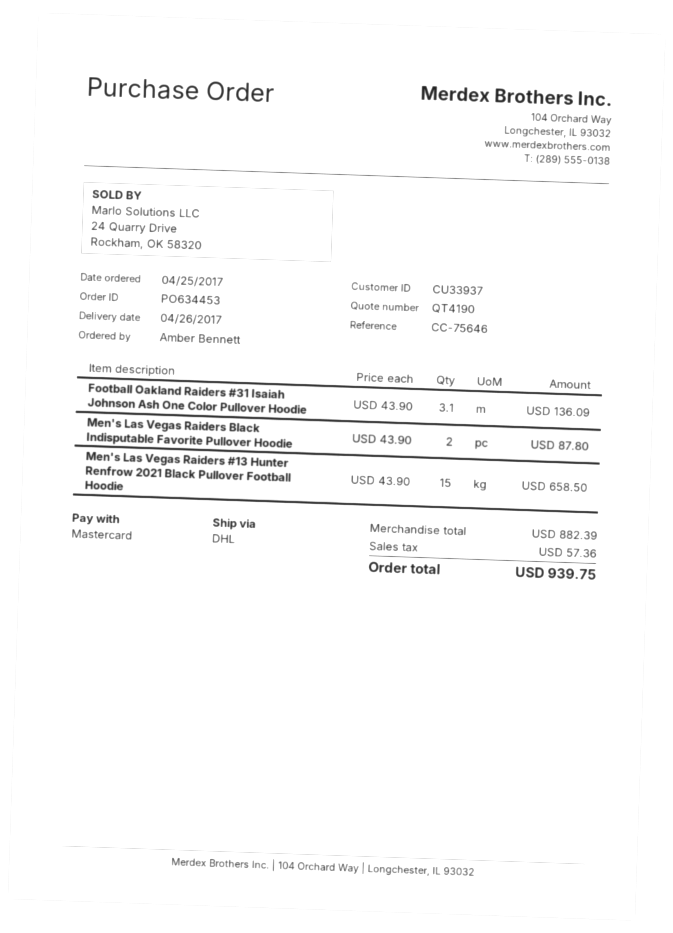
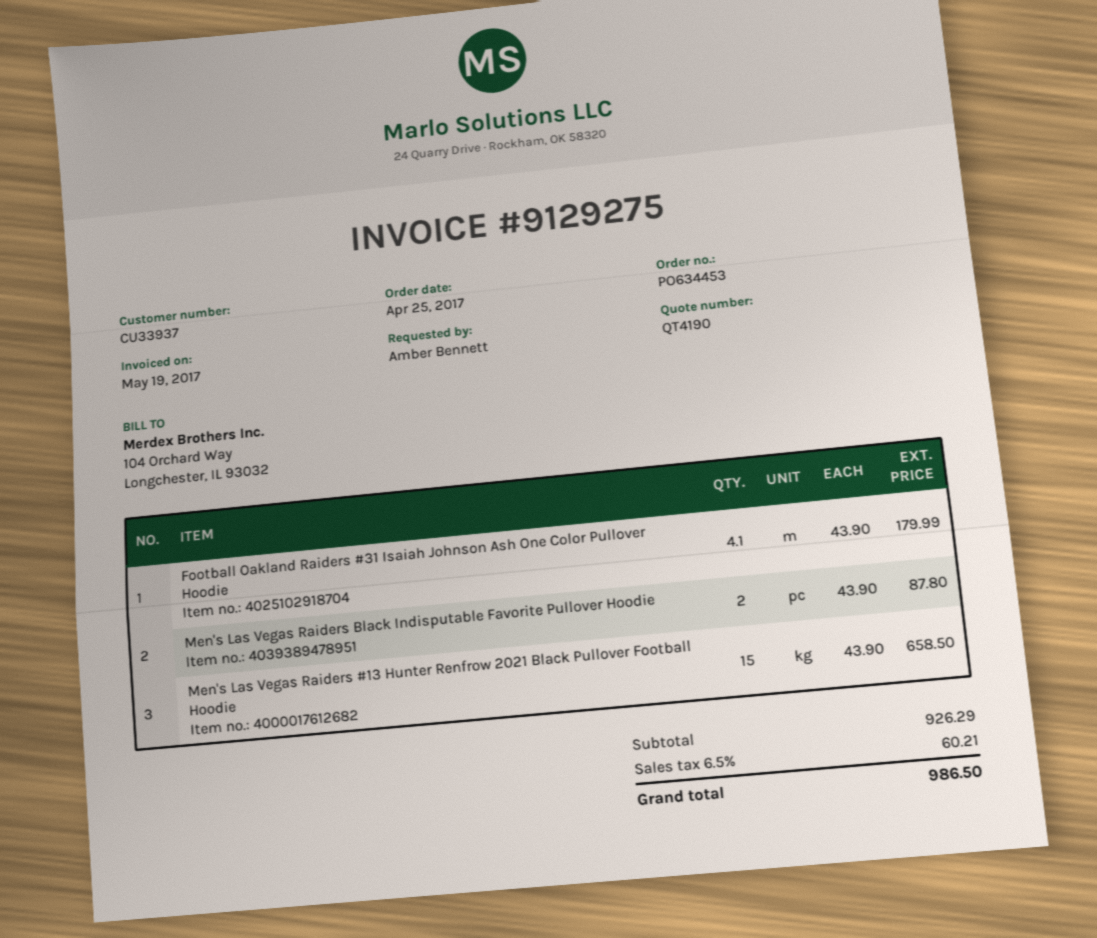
Football Oakland Raiders #31 Isaiah Johnson Ash One Color Pullover Hoodie: 3.1 x 43.90 = 136.09 -> 4.1 x 43.90 = 179.99
subtotal: 882.39 -> 926.29
tax: 57.36 -> 60.21
total: 939.75 -> 986.50

